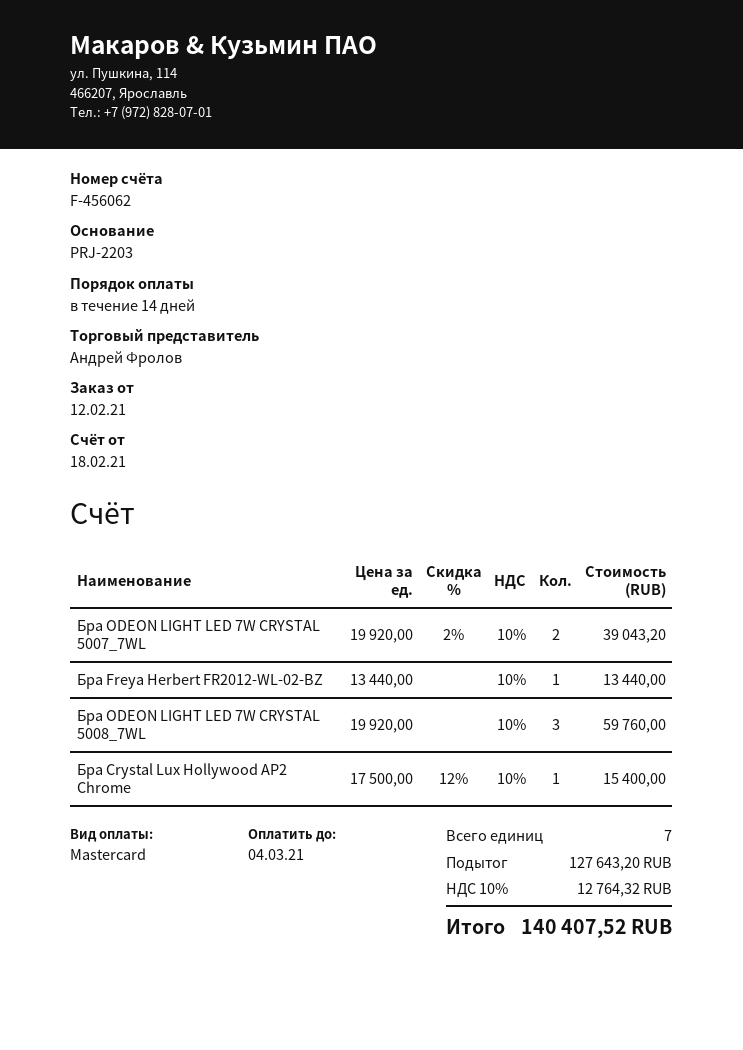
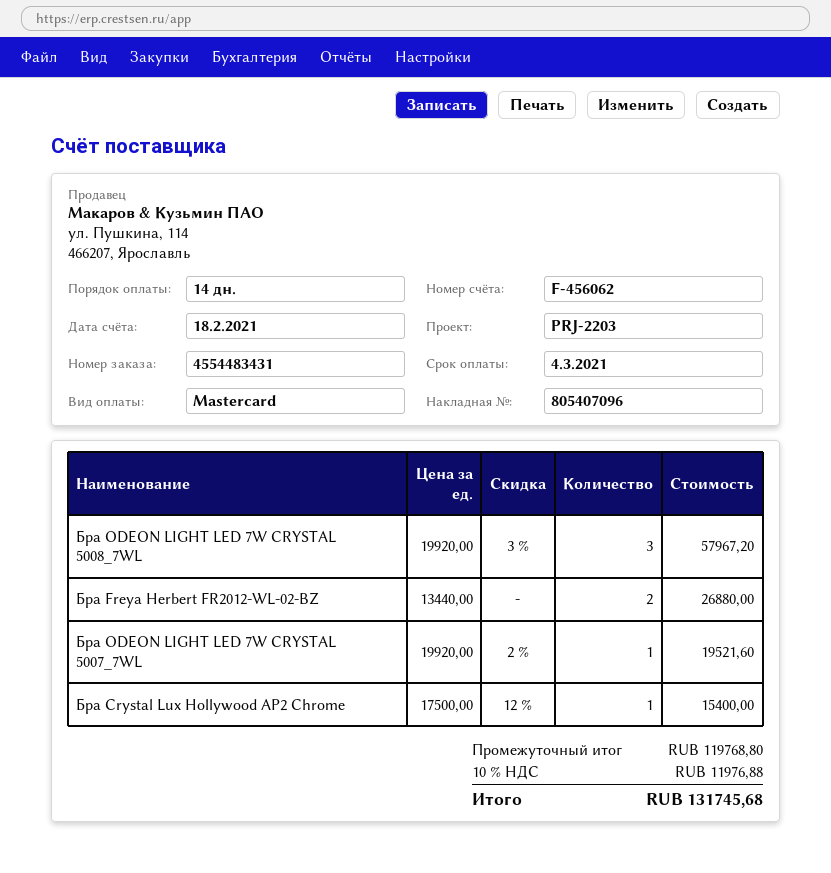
Бра ODEON LIGHT LED 7W CRYSTAL 5007_7WL: 2 x 19920.00 - 2% = 39043.20 -> 1 x 19920.00 - 2% = 19521.60
Бра Freya Herbert FR2012-WL-02-BZ: 1 x 13440.00 = 13440.00 -> 2 x 13440.00 = 26880.00
Бра ODEON LIGHT LED 7W CRYSTAL 5008_7WL: 3 x 19920.00 = 59760.00 -> 3 x 19920.00 - 3% = 57967.20
subtotal: 127643.20 -> 119768.80
tax: 10% = 12764.32 -> 10% = 11976.88
total: 140407.52 -> 131745.68

